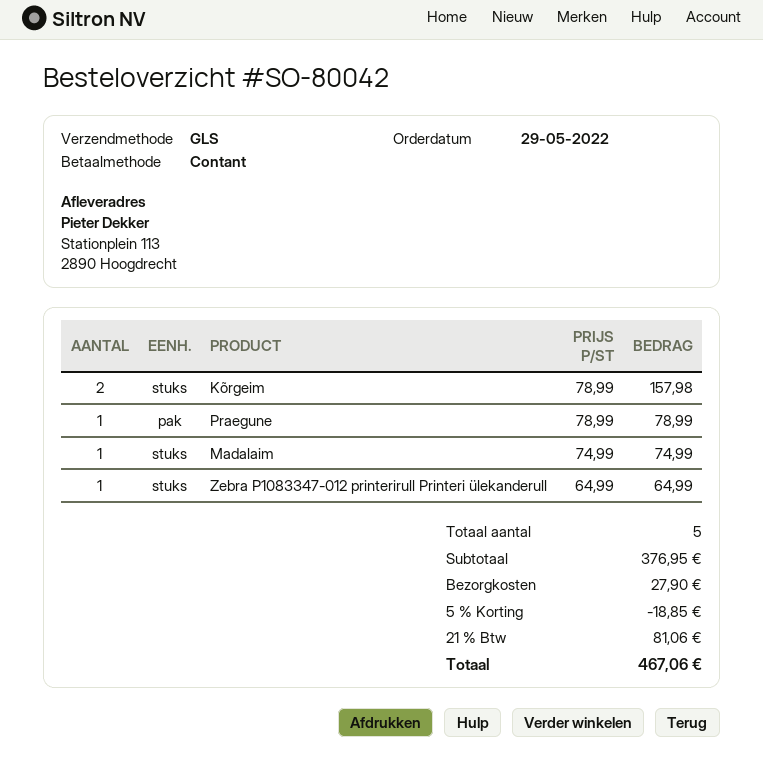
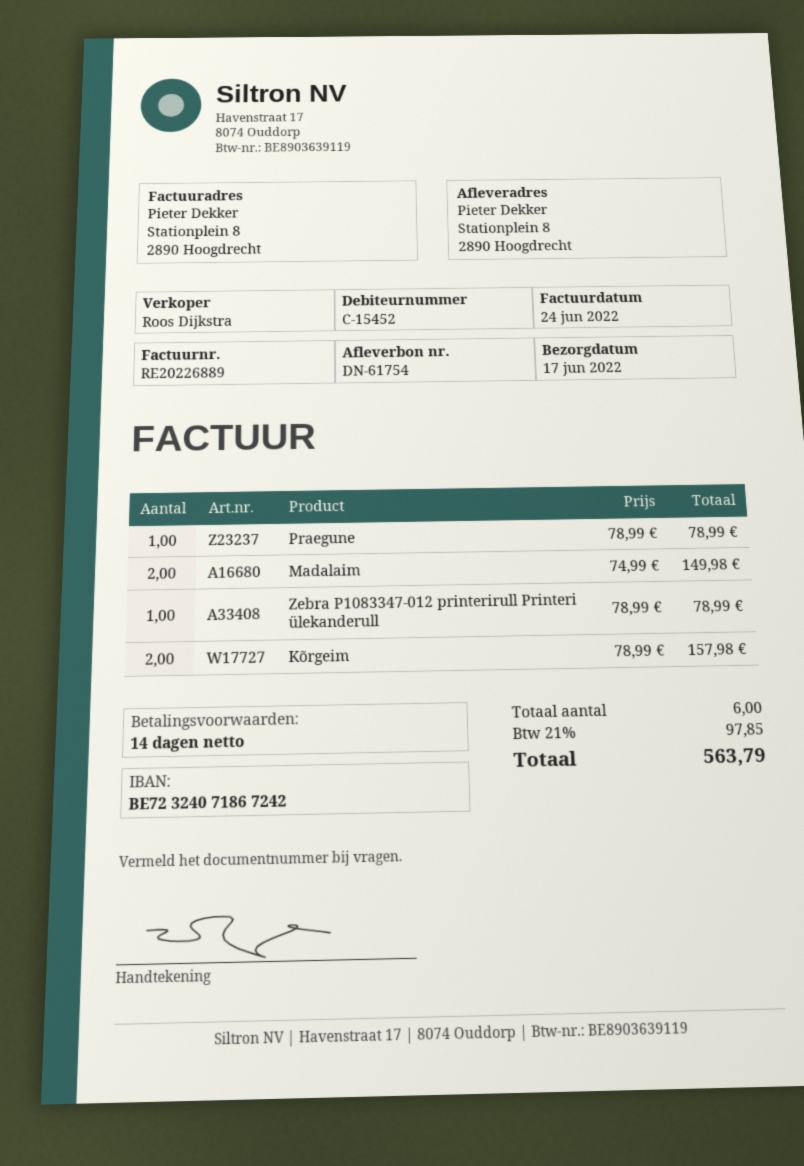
ship to: Stationplein 113, 2890 Hoogdrecht -> Stationplein 8, 2890 Hoogdrecht
Madalaim: 1 x 74.99 = 74.99 -> 2 x 74.99 = 149.98
Zebra P1083347-012 printerirull Printeri ülekanderull: 1 x 64.99 = 64.99 -> 1 x 78.99 = 78.99
total quantity: 5 -> 6
discount: 5% = 18.85 -> none
shipping: 27.90 -> none
tax: 21% = 81.06 -> 21% = 97.85
total: 467.06 -> 563.79

